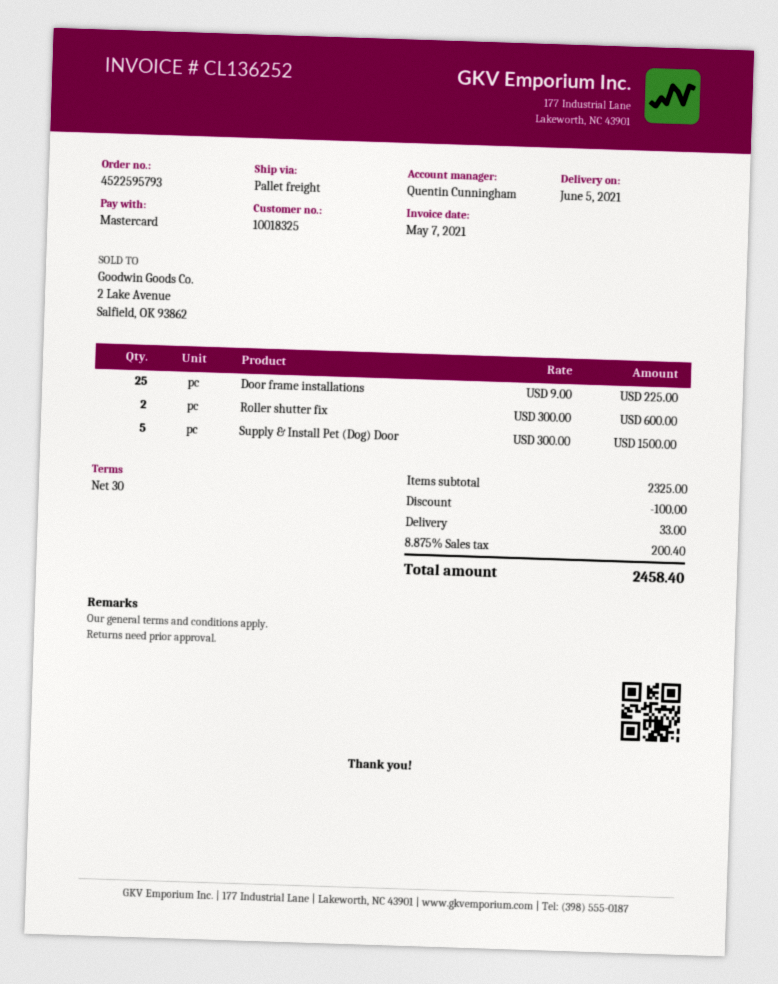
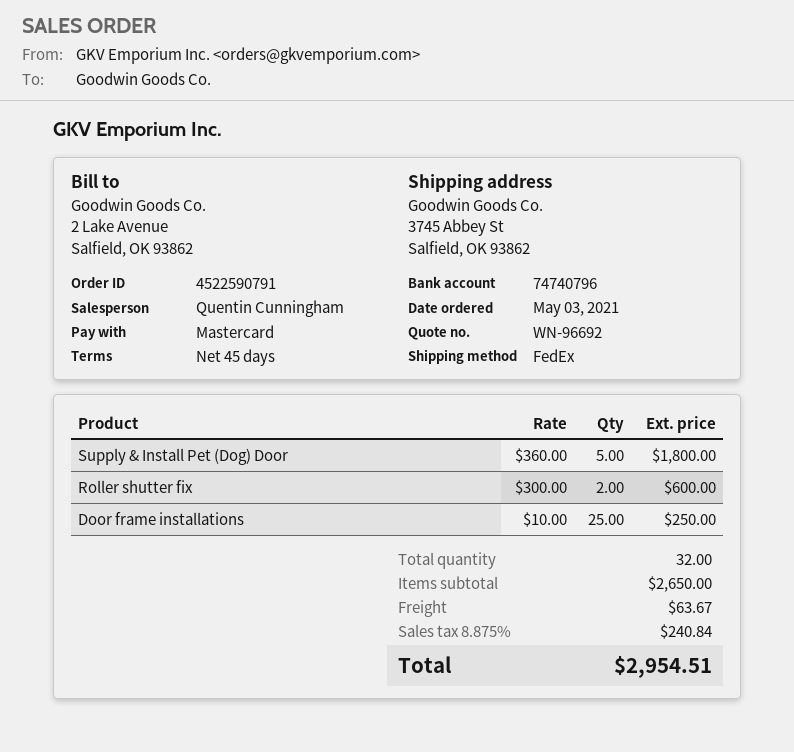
order number: 4522595793 -> 4522590791
payment terms: 30 days -> 45 days
shipping method: pallet freight -> FedEx
Door frame installations: 25 x 9.00 = 225.00 -> 25 x 10.00 = 250.00
Supply & Install Pet (Dog) Door: 5 x 300.00 = 1500.00 -> 5 x 360.00 = 1800.00
subtotal: 2325.00 -> 2650.00
discount: 100.00 -> none
shipping: 33.00 -> 63.67
tax: 8.875% = 200.40 -> 8.875% = 240.84
total: 2458.40 -> 2954.51

